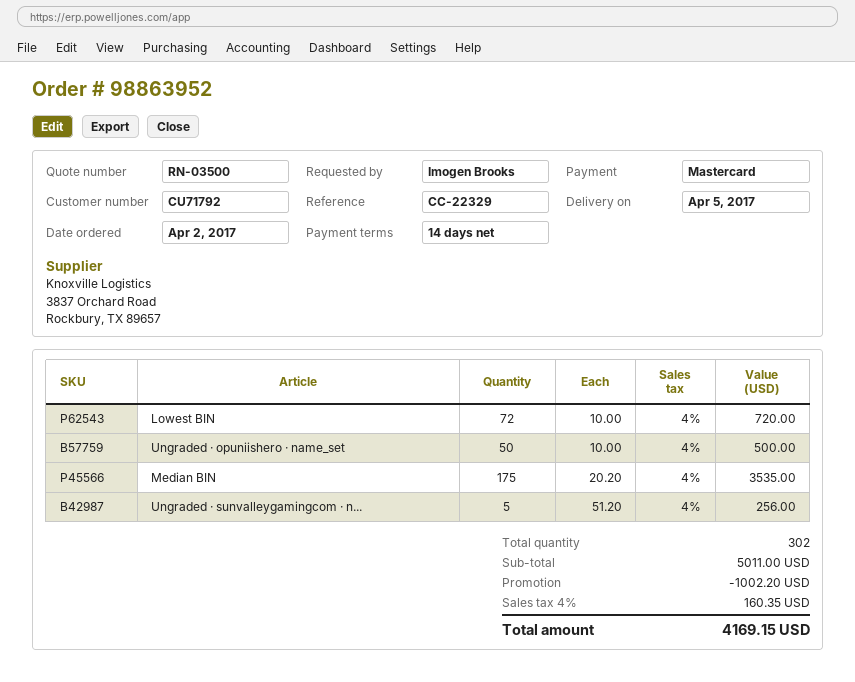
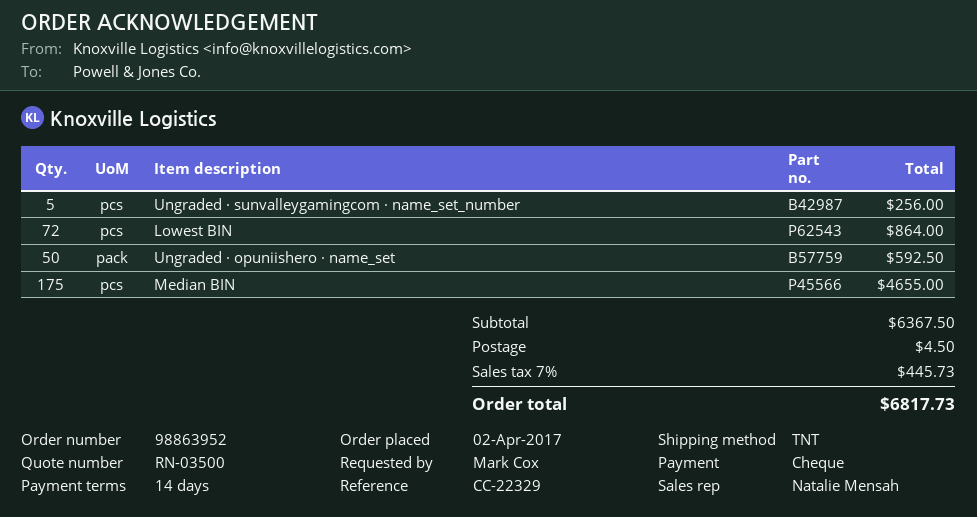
ordered by: Imogen Brooks -> Mark Cox
payment method: Mastercard -> cheque
Lowest BIN: 72 for 720.00 -> 72 for 864.00
Ungraded · opuniishero · name_set: 50 for 500.00 -> 50 for 592.50
Median BIN: 175 for 3535.00 -> 175 for 4655.00
subtotal: 5011.00 -> 6367.50
discount: 1002.20 -> none
shipping: none -> 4.50
tax: 4% = 160.35 -> 7% = 445.73
total: 4169.15 -> 6817.73

